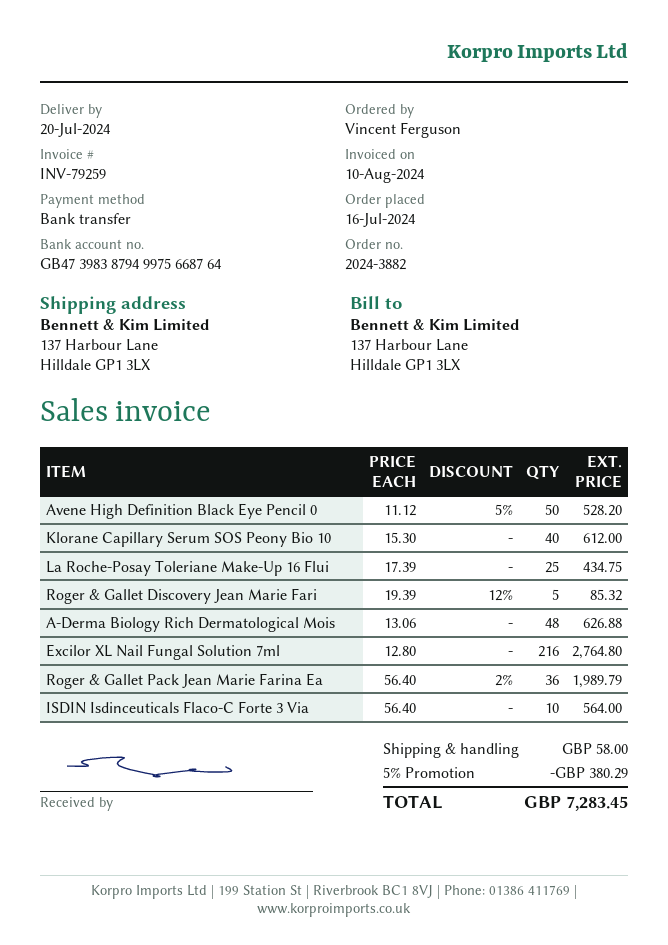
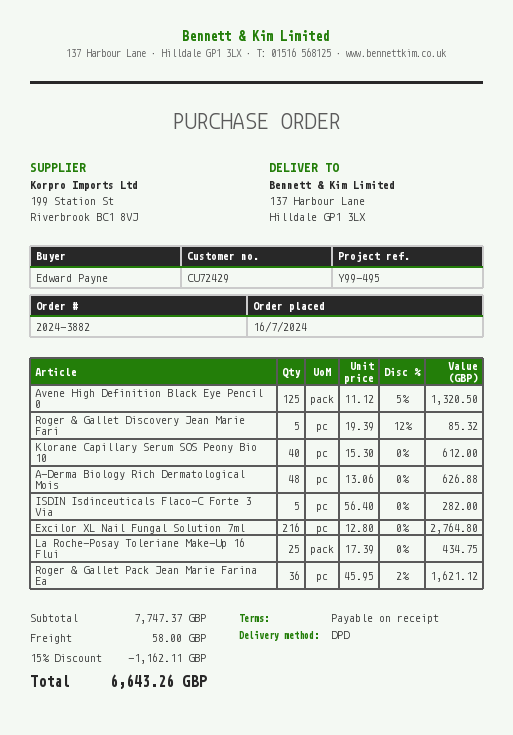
ordered by: Vincent Ferguson -> Edward Payne
Avene High Definition Black Eye Pencil 0: 50 x 11.12 - 5% = 528.20 -> 125 x 11.12 - 5% = 1320.50
Roger & Gallet Pack Jean Marie Farina Ea: 36 x 56.40 - 2% = 1989.79 -> 36 x 45.95 - 2% = 1621.12
ISDIN Isdinceuticals Flaco-C Forte 3 Via: 10 x 56.40 = 564.00 -> 5 x 56.40 = 282.00
discount: 5% = 380.29 -> 15% = 1162.11
total: 7283.45 -> 6643.26

